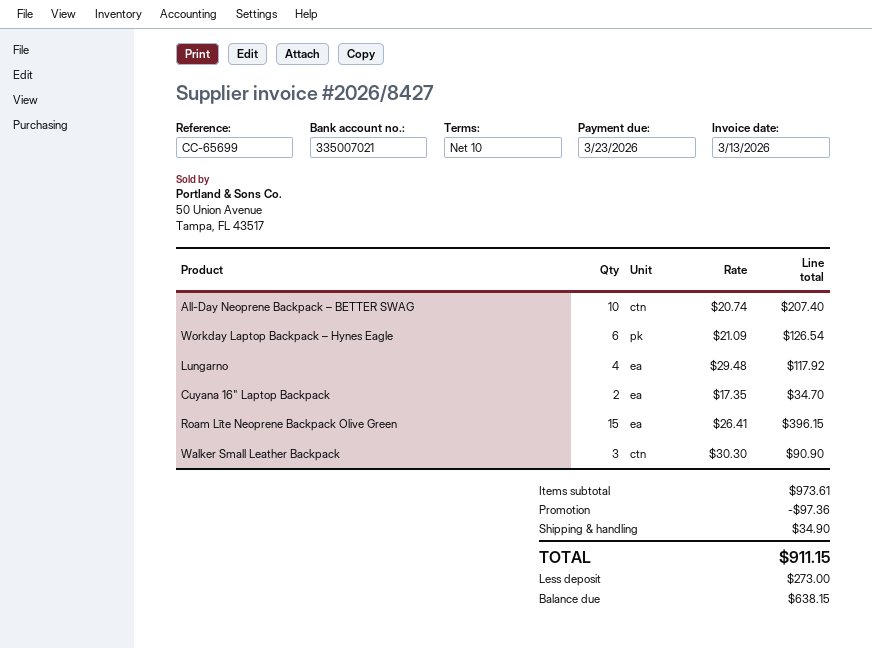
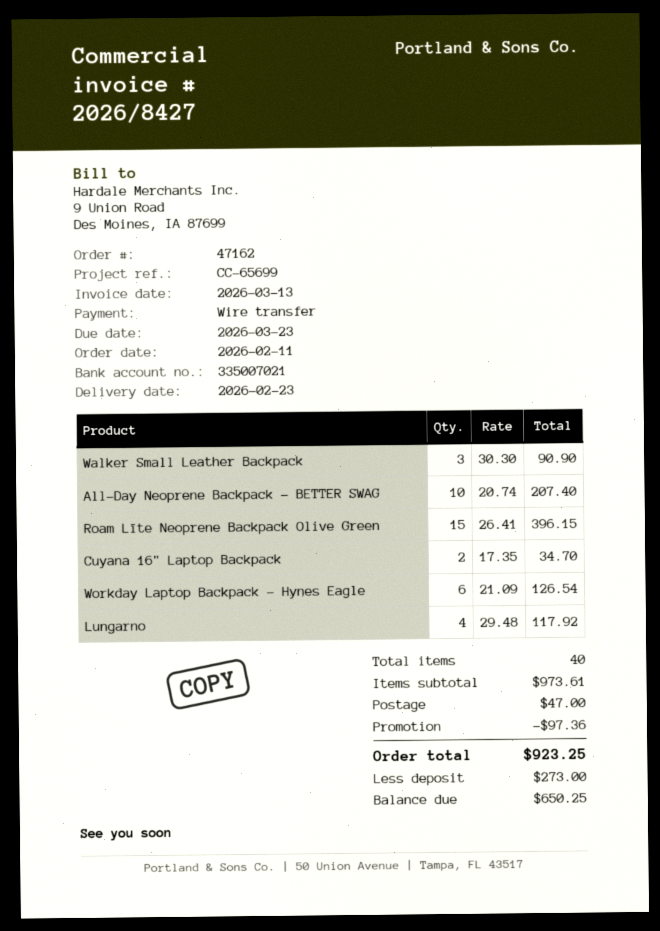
shipping: 34.90 -> 47.00
total: 911.15 -> 923.25
balance: 638.15 -> 650.25

